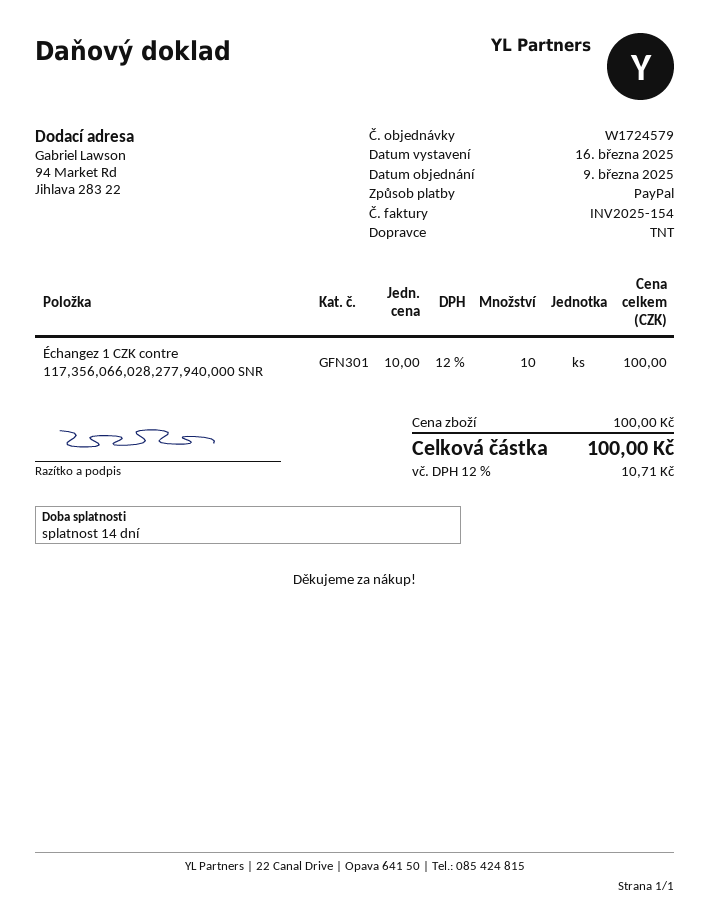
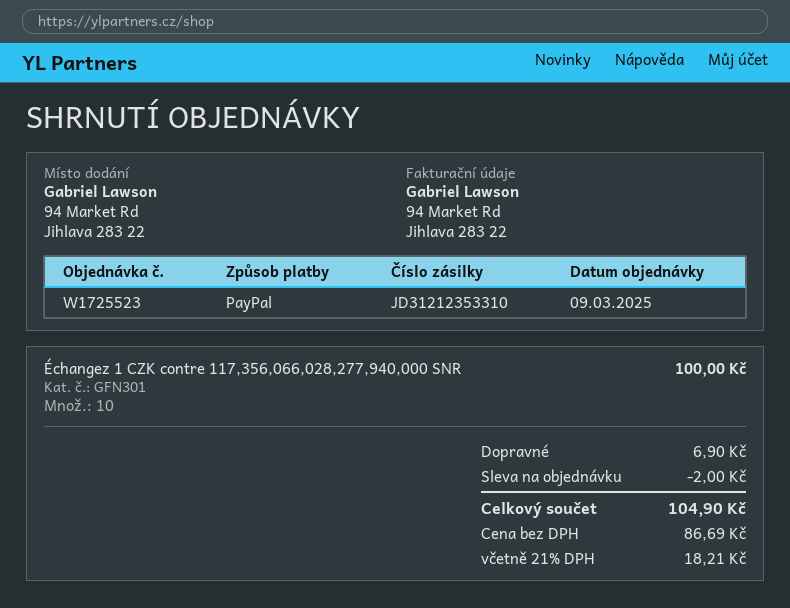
order number: W1724579 -> W1725523
discount: none -> 2.00
shipping: none -> 6.90
tax: 12% = 10.71 -> 21% = 18.21
total: 100.00 -> 104.90

